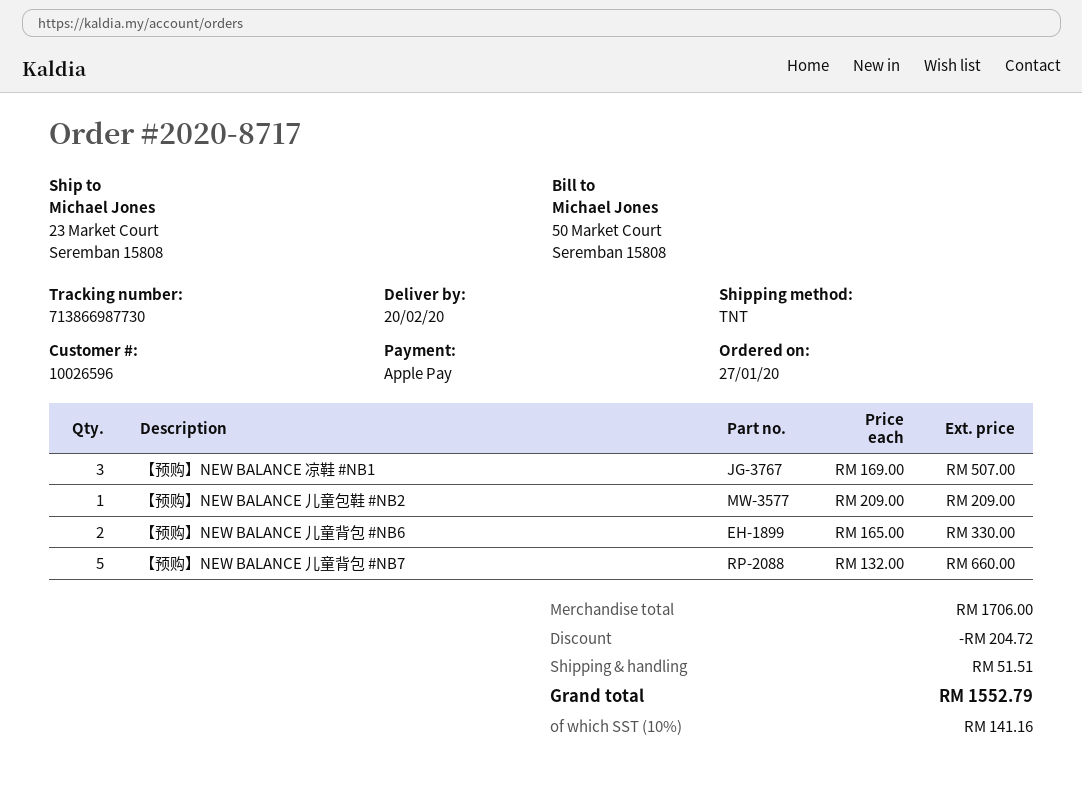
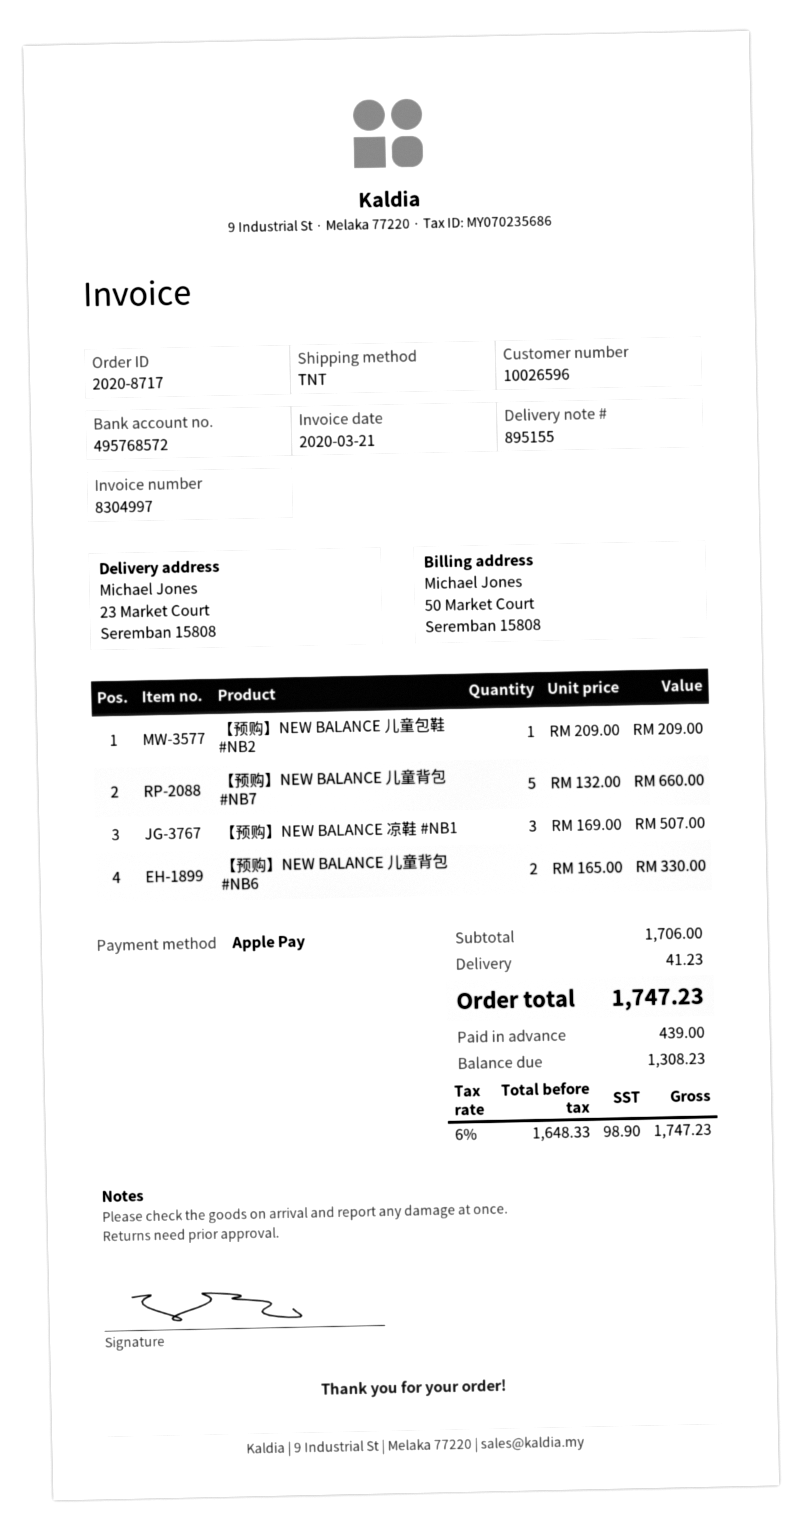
discount: 204.72 -> none
shipping: 51.51 -> 41.23
tax: 10% = 141.16 -> 6% = 98.90
total: 1552.79 -> 1747.23

